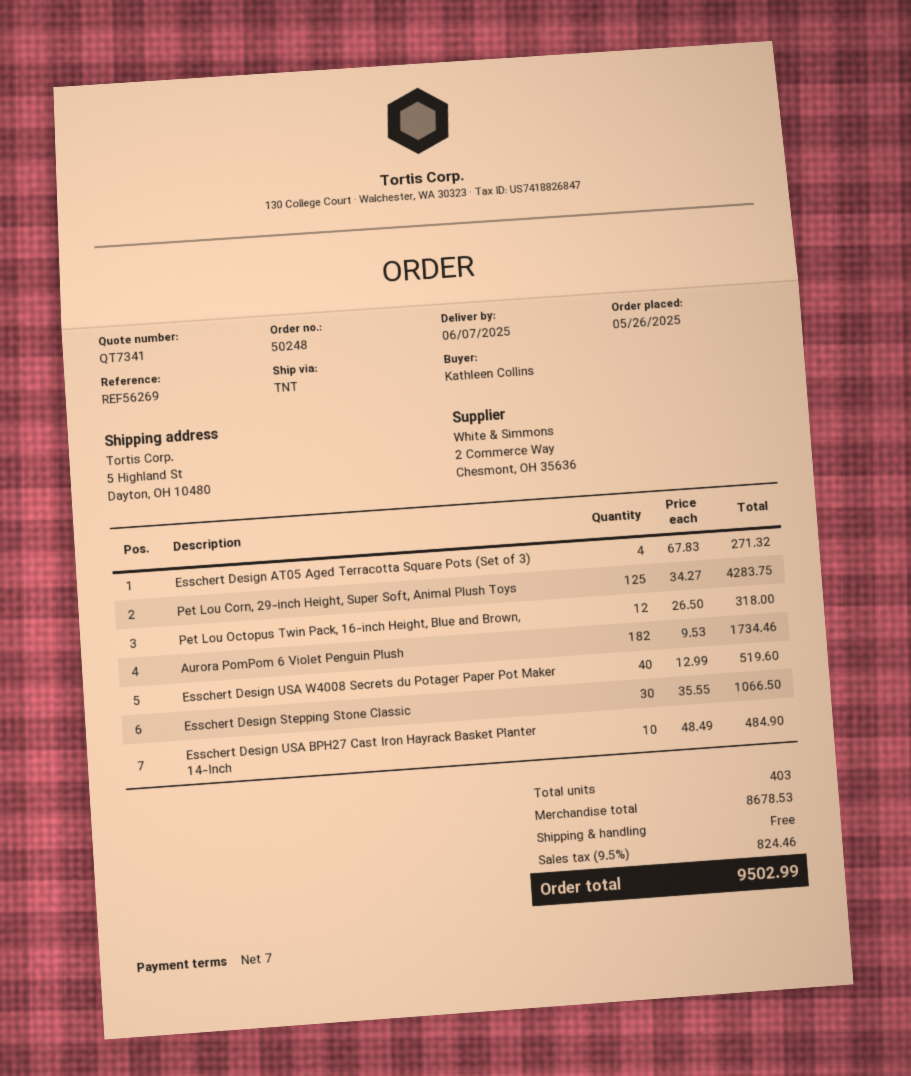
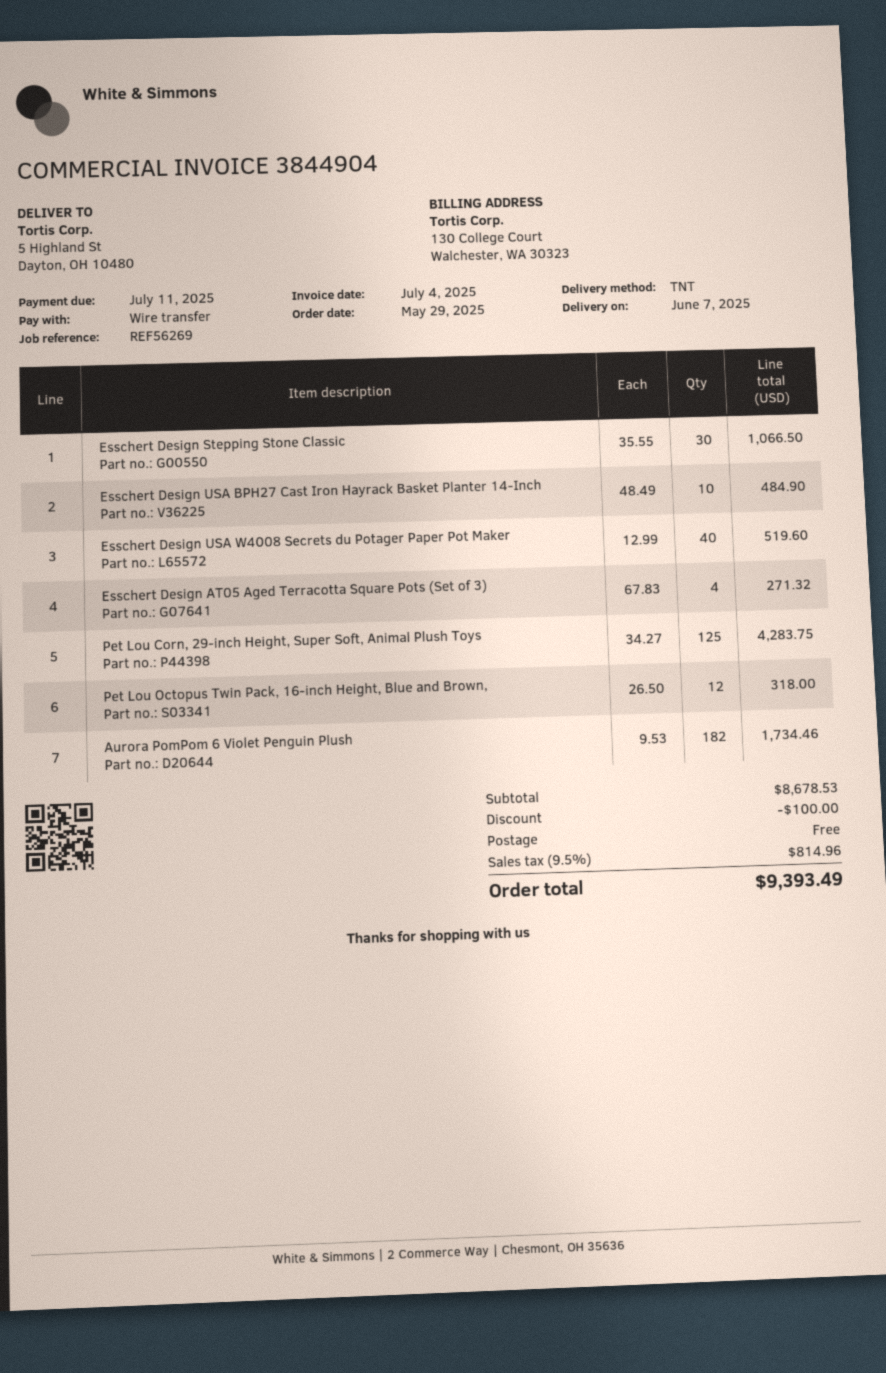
order date: 2025-05-26 -> 2025-05-29
discount: none -> 100.00
tax: 9.5% = 824.46 -> 9.5% = 814.96
total: 9502.99 -> 9393.49

